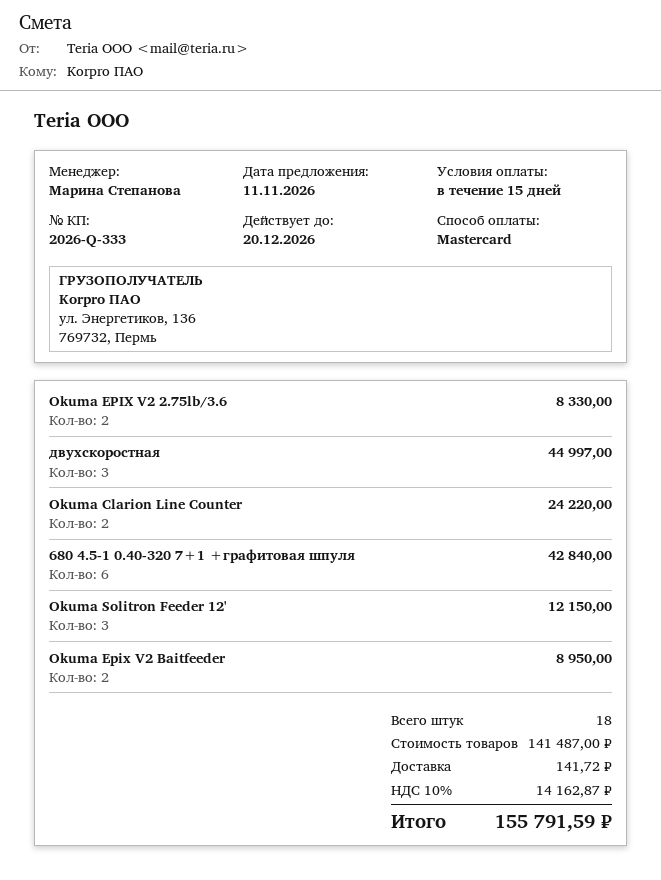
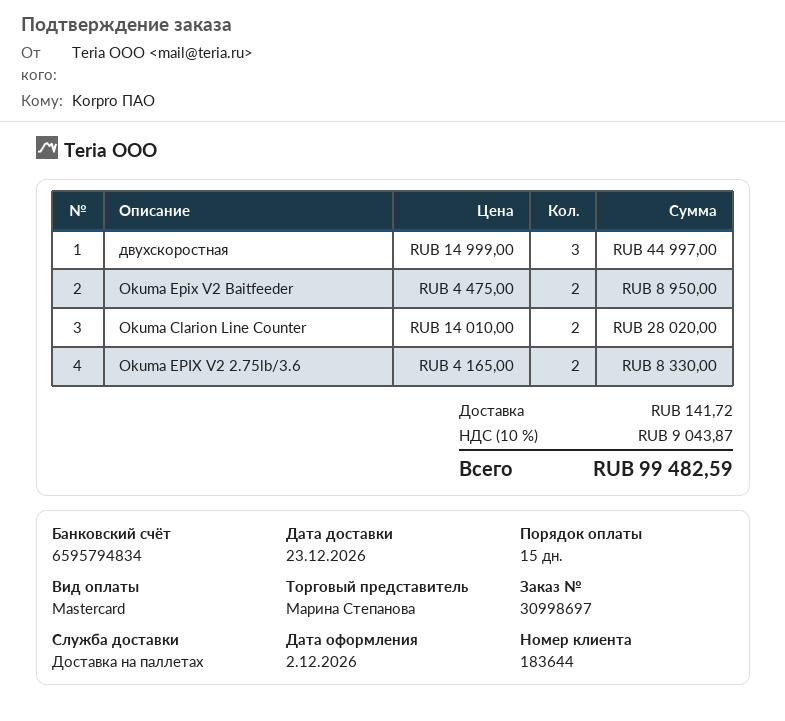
Okuma Clarion Line Counter: 2 for 24220.00 -> 2 for 28020.00
680 4.5-1 0.40-320 7+1 +графитовая шпуля: 6 for 42840.00 -> none
Okuma Solitron Feeder 12': 3 for 12150.00 -> none
tax: 10% = 14162.87 -> 10% = 9043.87
total: 155791.59 -> 99482.59

